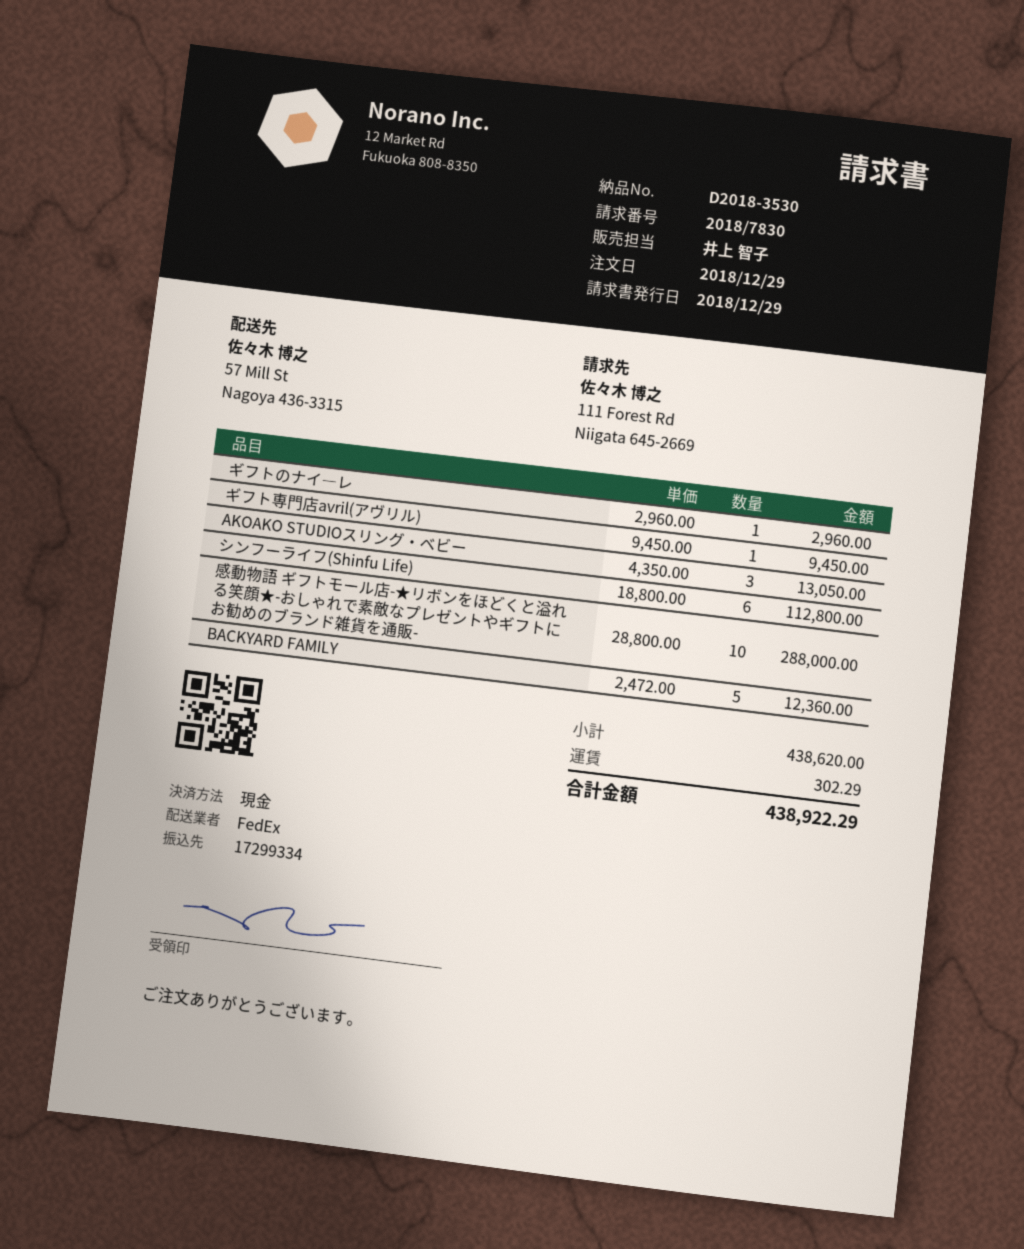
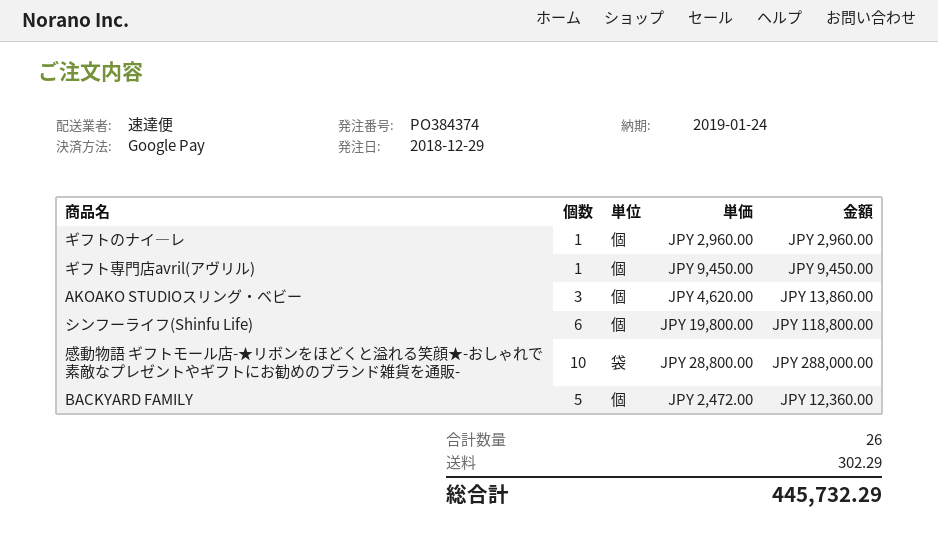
payment method: cash -> Google Pay
shipping method: FedEx -> express
AKOAKO STUDIOスリング・ベビー: 3 x 4350.00 = 13050.00 -> 3 x 4620.00 = 13860.00
シンフーライフ(Shinfu Life): 6 x 18800.00 = 112800.00 -> 6 x 19800.00 = 118800.00
total: 438922.29 -> 445732.29

